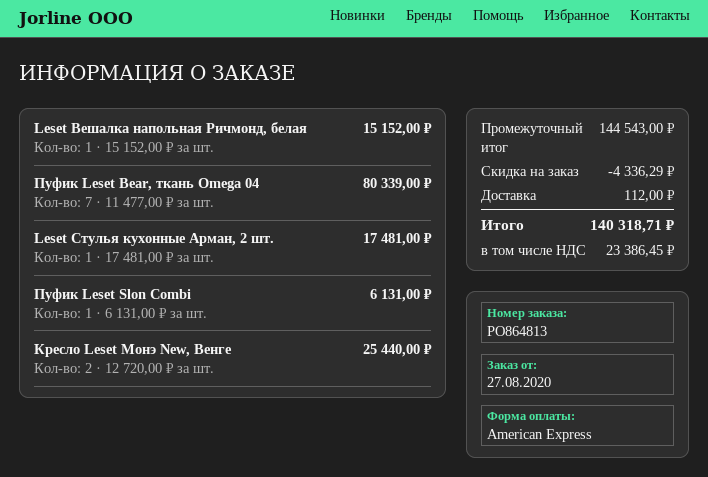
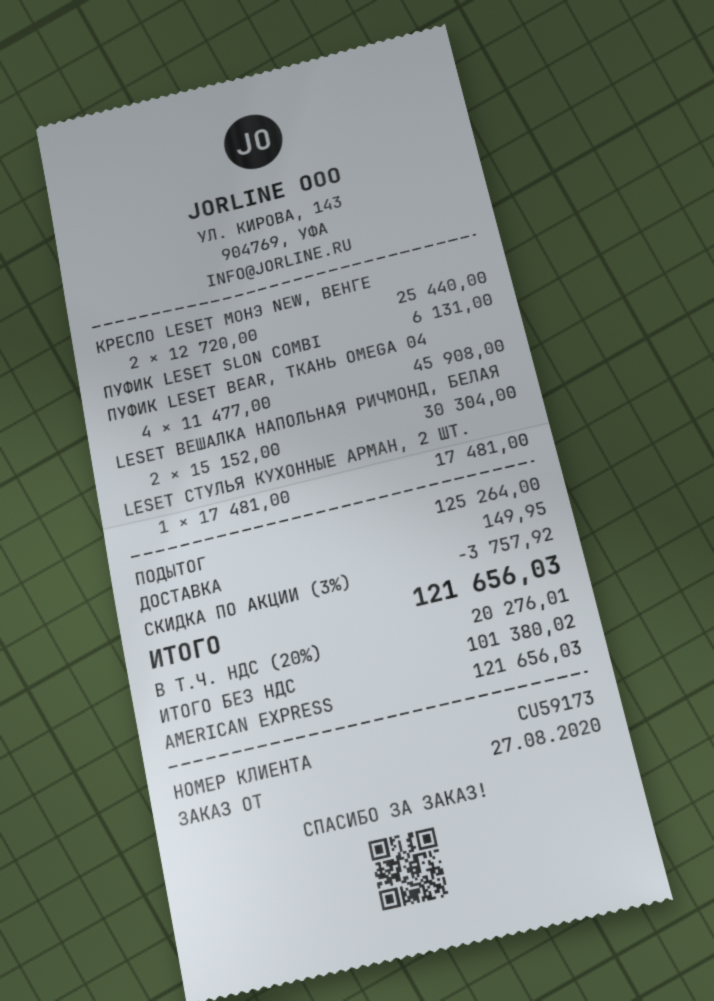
Leset Вешалка напольная Ричмонд, белая: 1 x 15152.00 = 15152.00 -> 2 x 15152.00 = 30304.00
Пуфик Leset Bear, ткань Omega 04: 7 x 11477.00 = 80339.00 -> 4 x 11477.00 = 45908.00
subtotal: 144543.00 -> 125264.00
discount: 4336.29 -> 3757.92
shipping: 112.00 -> 149.95
tax: 23386.45 -> 20276.01
total: 140318.71 -> 121656.03

